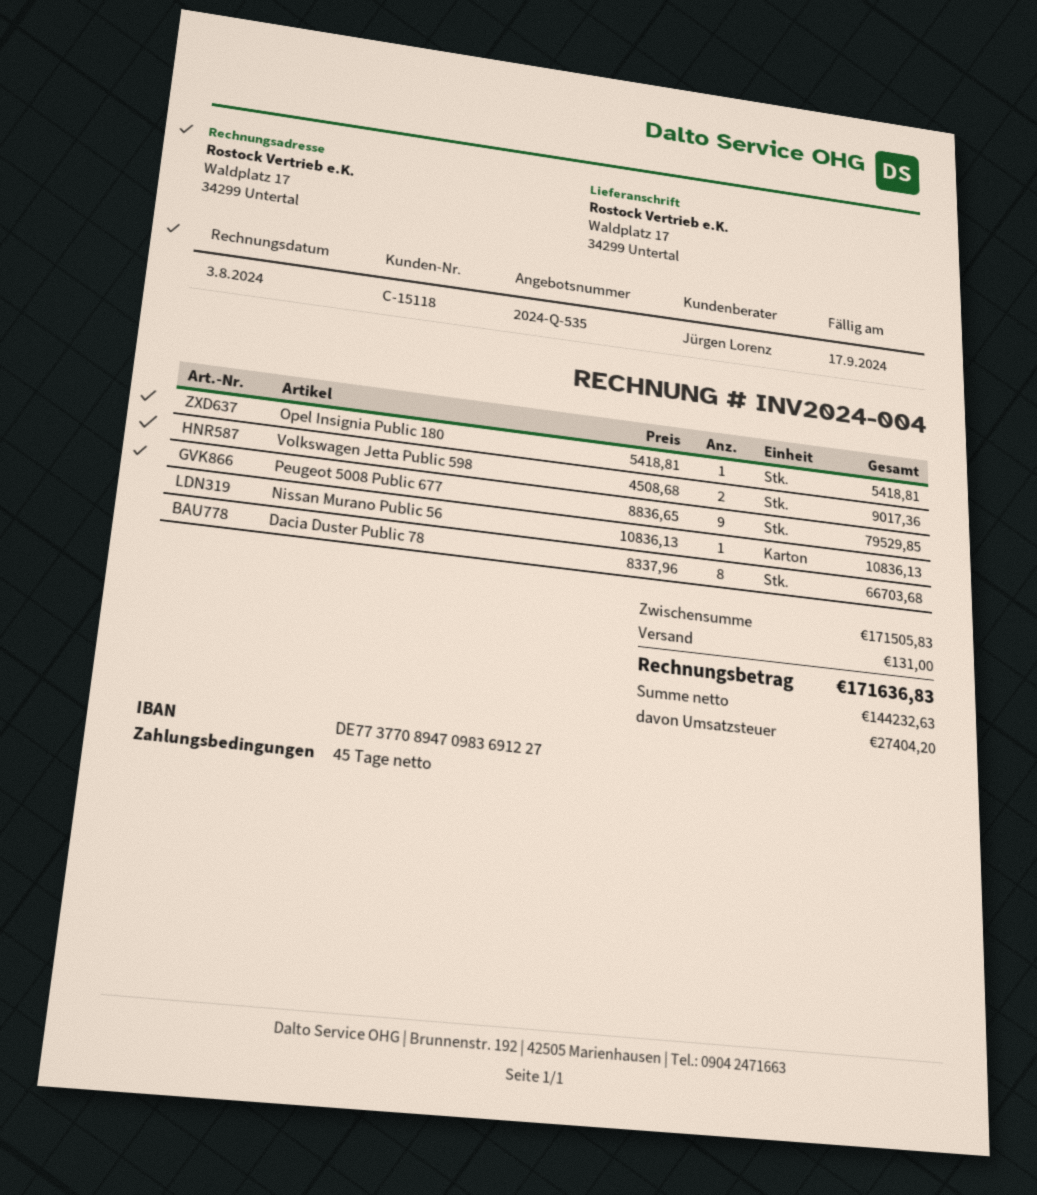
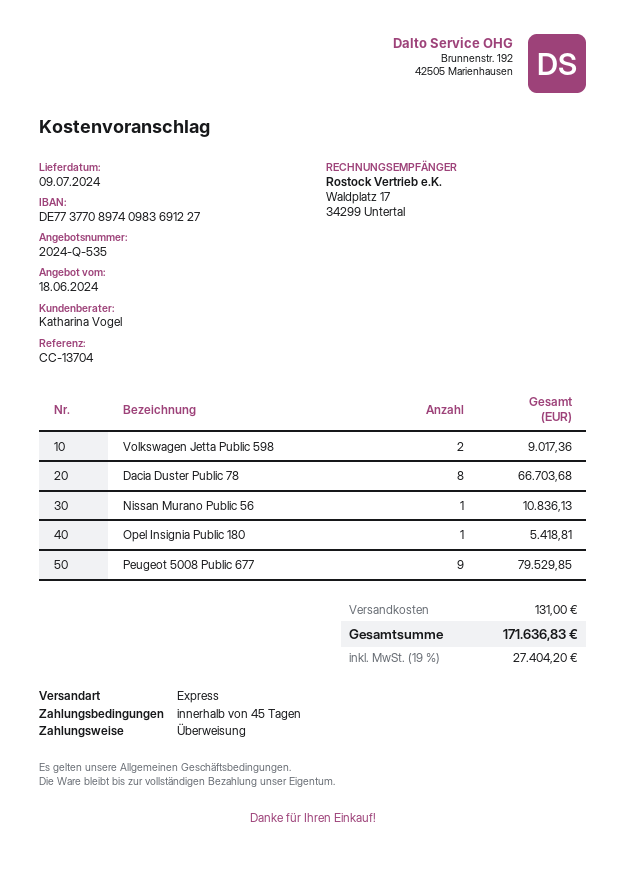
sales rep: Jürgen Lorenz -> Katharina Vogel
bank account: DE77377089470983691227 -> DE77377089740983691227

